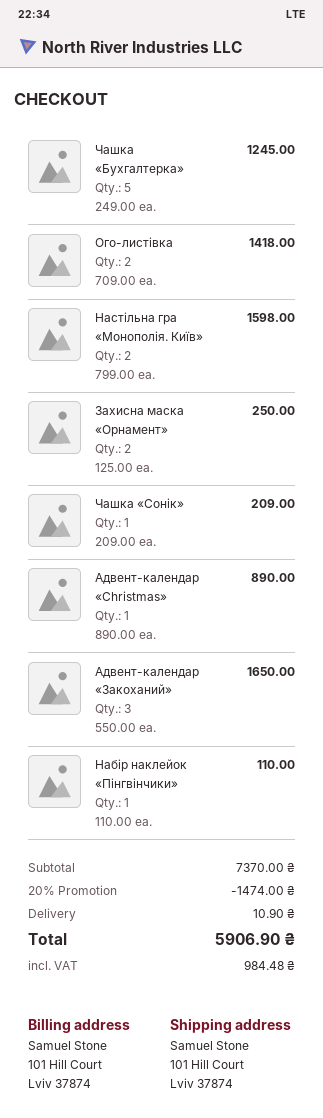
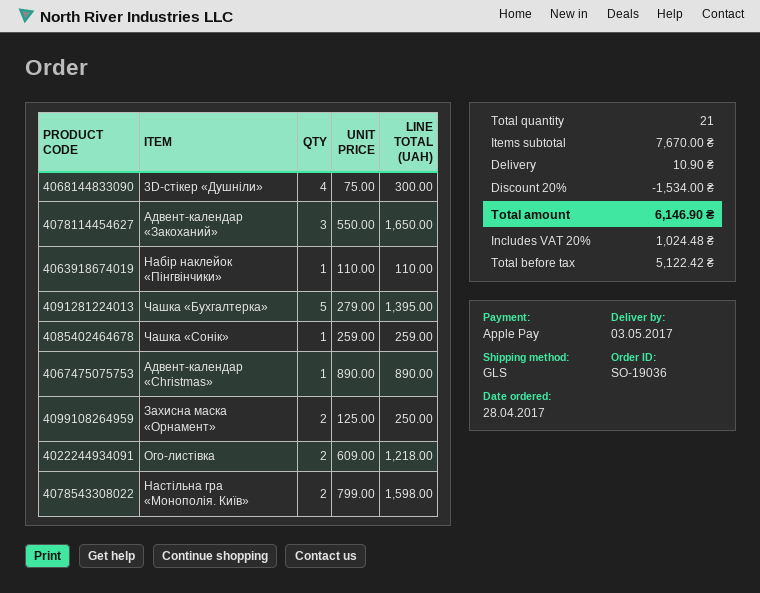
Чашка «Бухгалтерка»: 5 x 249.00 = 1245.00 -> 5 x 279.00 = 1395.00
Ого-листівка: 2 x 709.00 = 1418.00 -> 2 x 609.00 = 1218.00
Чашка «Сонік»: 1 x 209.00 = 209.00 -> 1 x 259.00 = 259.00
3D-стікер «Душніли»: none -> 4 x 75.00 = 300.00
subtotal: 7370.00 -> 7670.00
discount: 20% = 1474.00 -> 20% = 1534.00
tax: 984.48 -> 1024.48
total: 5906.90 -> 6146.90

